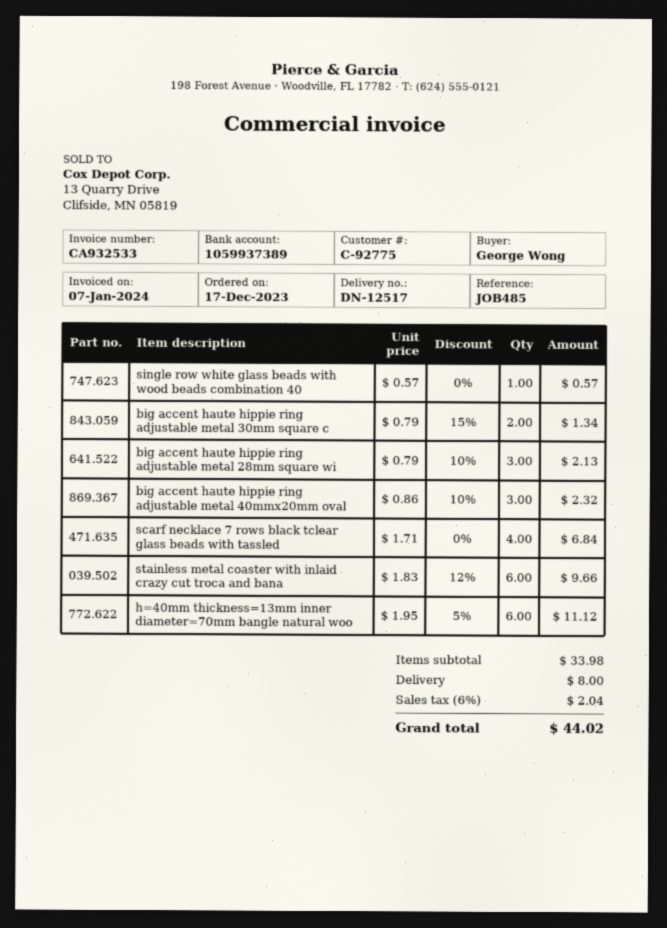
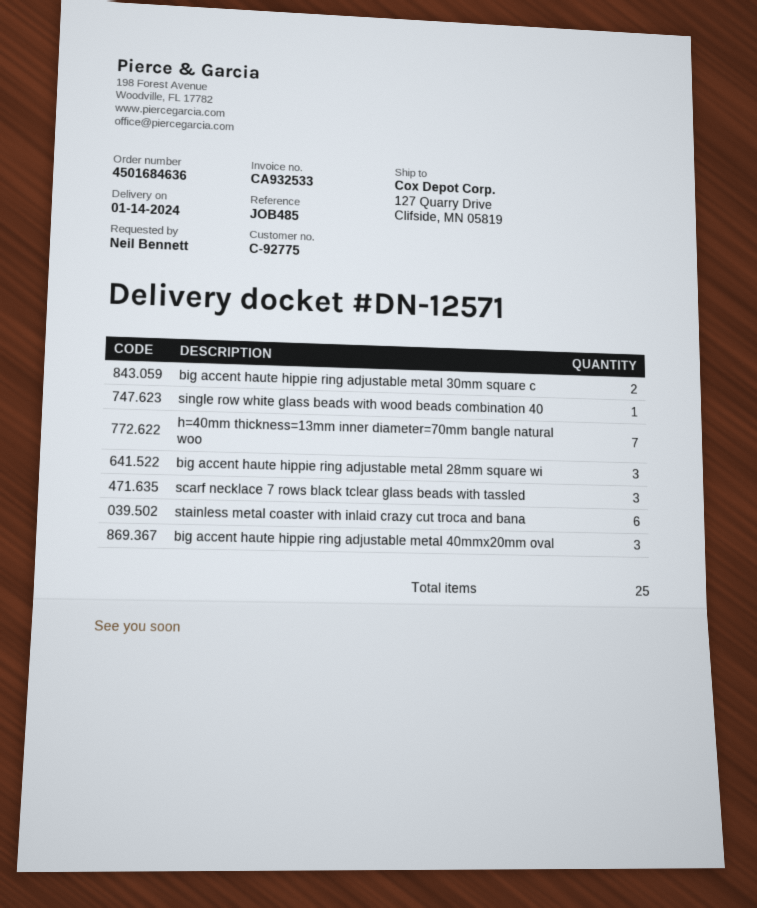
delivery note number: DN-12517 -> DN-12571
ordered by: George Wong -> Neil Bennett
scarf necklace 7 rows black tclear glass beads with tassled: 4 -> 3
h=40mm thickness=13mm inner diameter=70mm bangle natural woo: 6 -> 7

